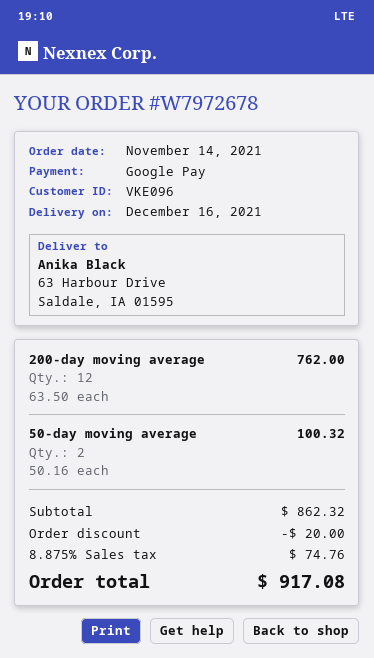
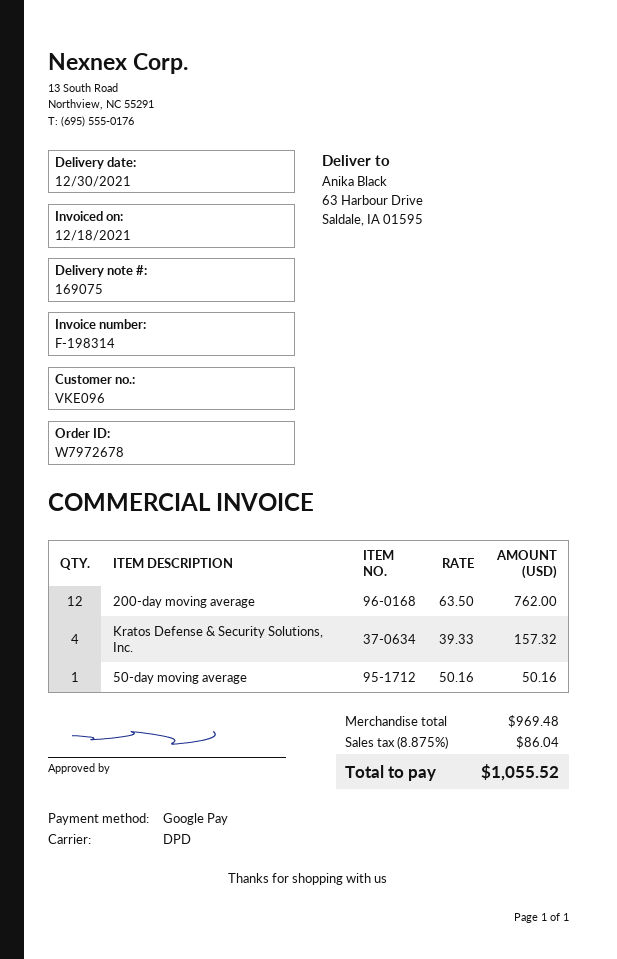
delivery date: 2021-12-16 -> 2021-12-30
50-day moving average: 2 x 50.16 = 100.32 -> 1 x 50.16 = 50.16
Kratos Defense & Security Solutions, Inc.: none -> 4 x 39.33 = 157.32
subtotal: 862.32 -> 969.48
discount: 20.00 -> none
tax: 8.875% = 74.76 -> 8.875% = 86.04
total: 917.08 -> 1055.52

